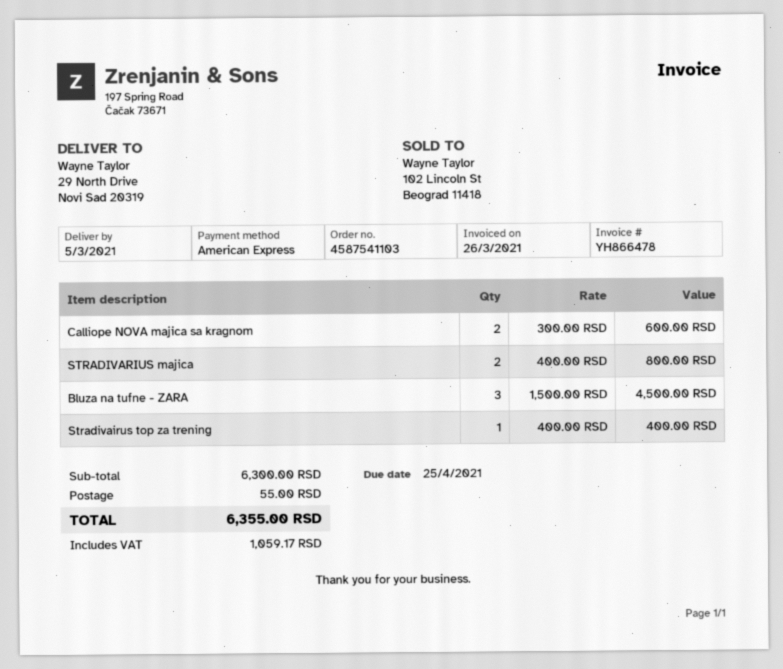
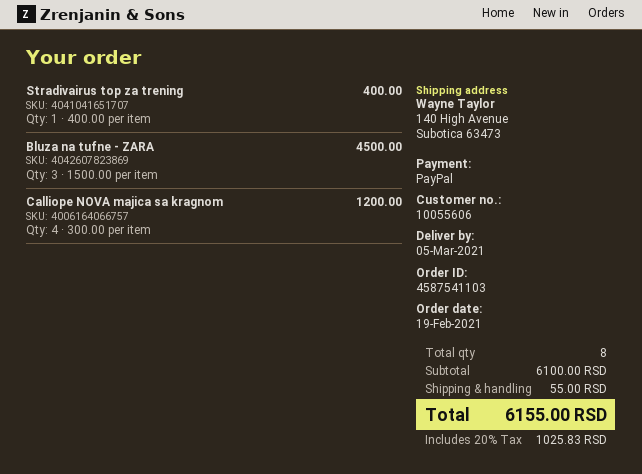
payment method: American Express -> PayPal
ship to: 29 North Drive, Novi Sad 20319 -> 140 High Avenue, Subotica 63473
Calliope NOVA majica sa kragnom: 2 x 300.00 = 600.00 -> 4 x 300.00 = 1200.00
STRADIVARIUS majica: 2 x 400.00 = 800.00 -> none
subtotal: 6300.00 -> 6100.00
tax: 1059.17 -> 1025.83
total: 6355.00 -> 6155.00

